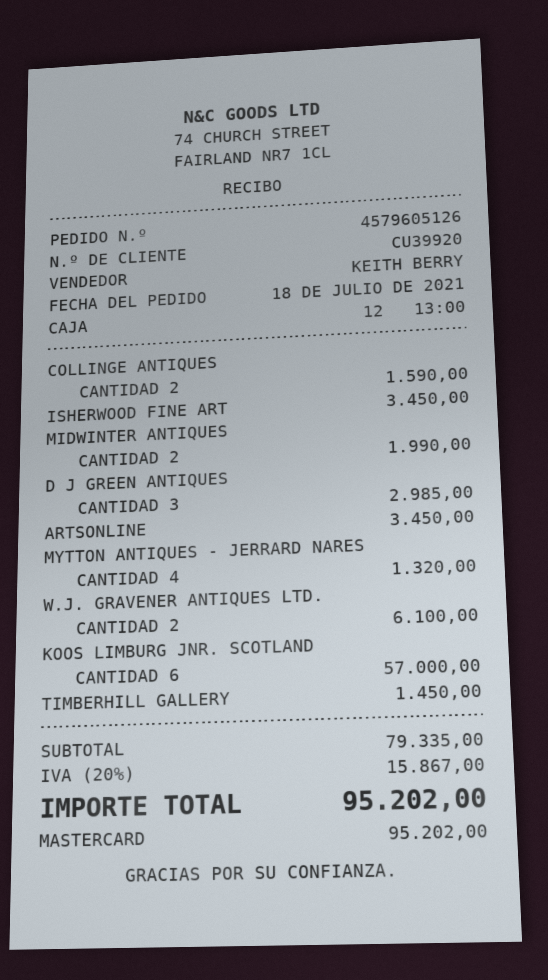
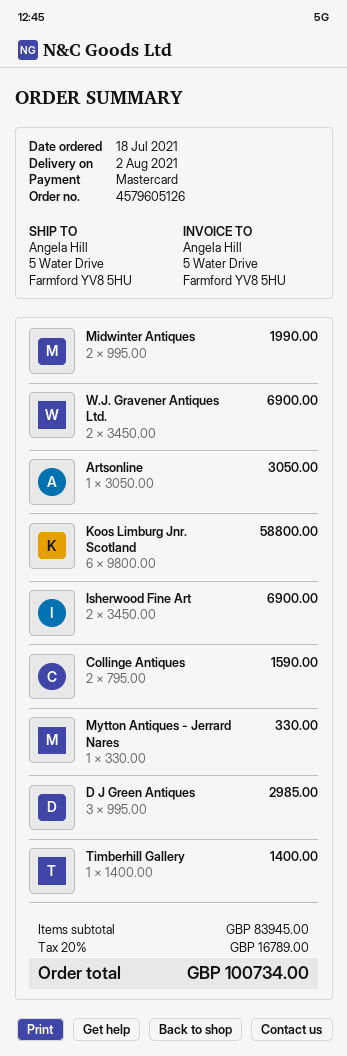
ISHERWOOD FINE ART: 1 for 3450.00 -> 2 for 6900.00
ARTSONLINE: 1 for 3450.00 -> 1 for 3050.00
MYTTON ANTIQUES - JERRARD NARES: 4 for 1320.00 -> 1 for 330.00
W.J. GRAVENER ANTIQUES LTD.: 2 for 6100.00 -> 2 for 6900.00
KOOS LIMBURG JNR. SCOTLAND: 6 for 57000.00 -> 6 for 58800.00
TIMBERHILL GALLERY: 1 for 1450.00 -> 1 for 1400.00
subtotal: 79335.00 -> 83945.00
tax: 20% = 15867.00 -> 20% = 16789.00
total: 95202.00 -> 100734.00

